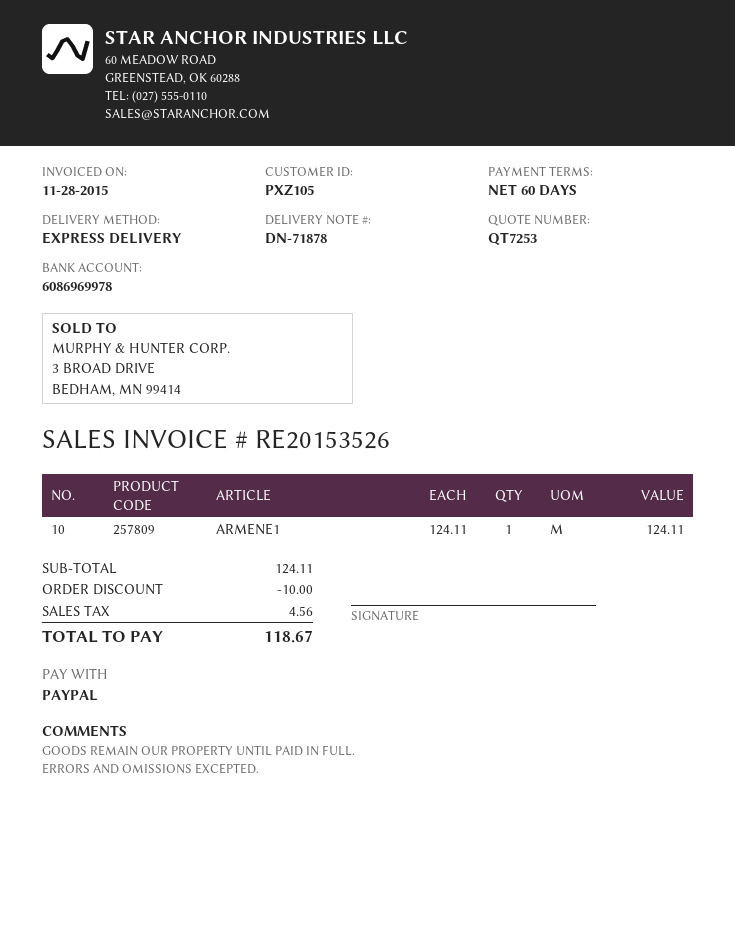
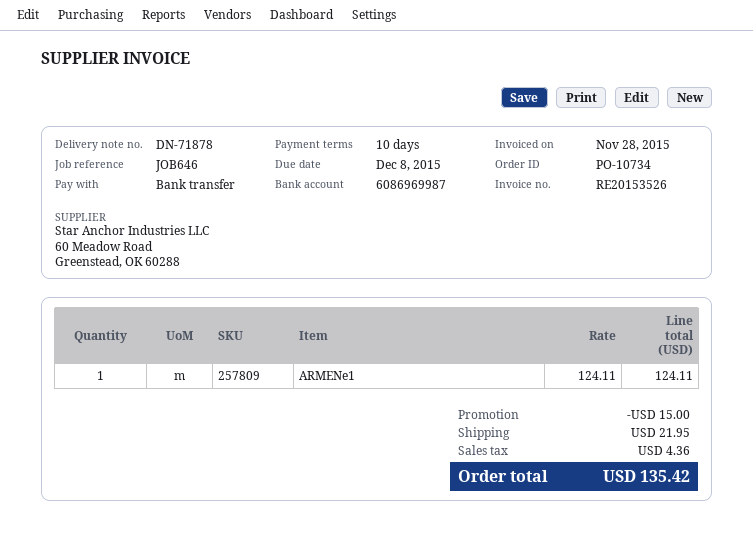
payment terms: 60 days -> 10 days
payment method: PayPal -> bank transfer
bank account: 6086969978 -> 6086969987
discount: 10.00 -> 15.00
shipping: none -> 21.95
tax: 4.56 -> 4.36
total: 118.67 -> 135.42

